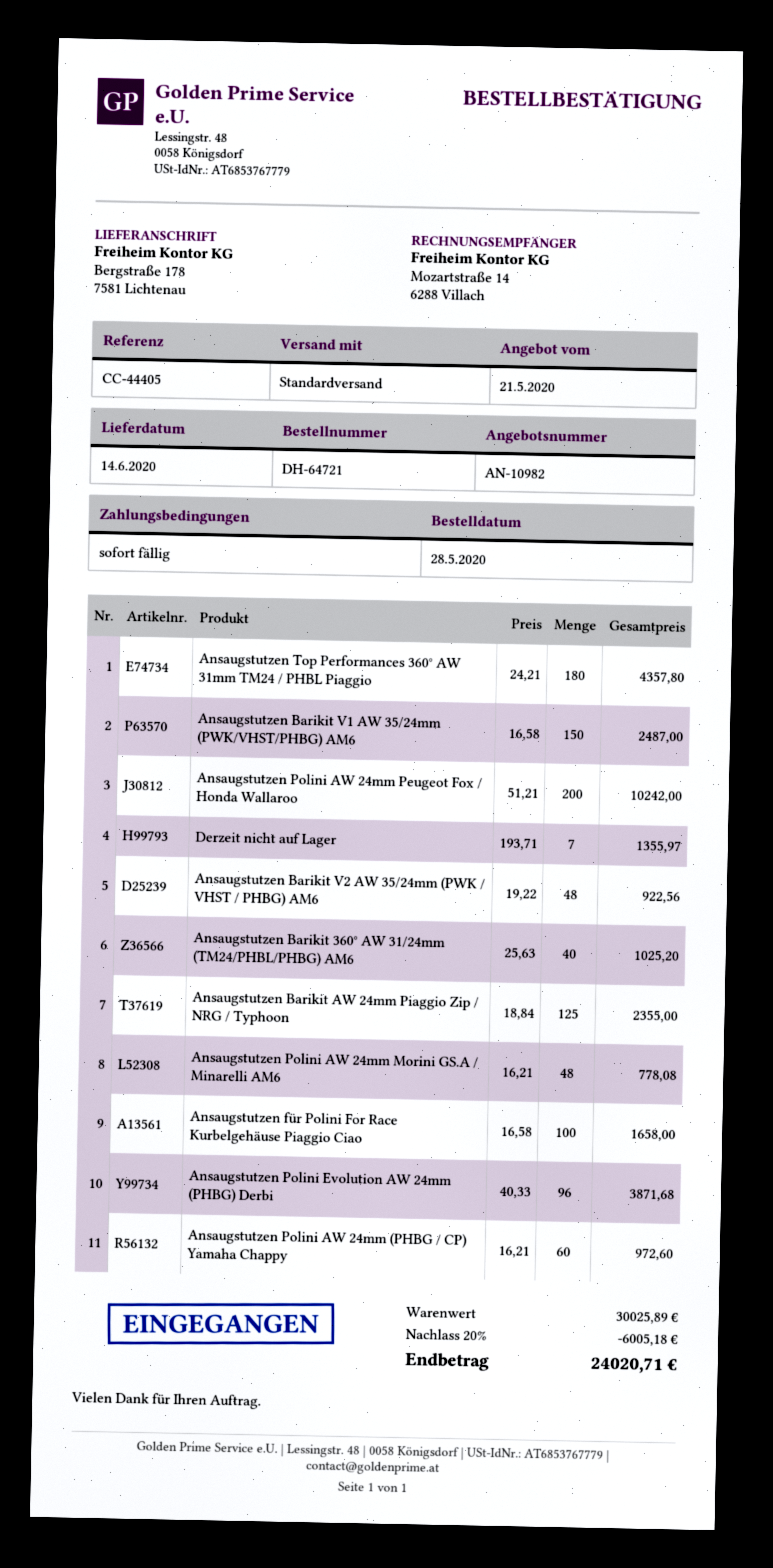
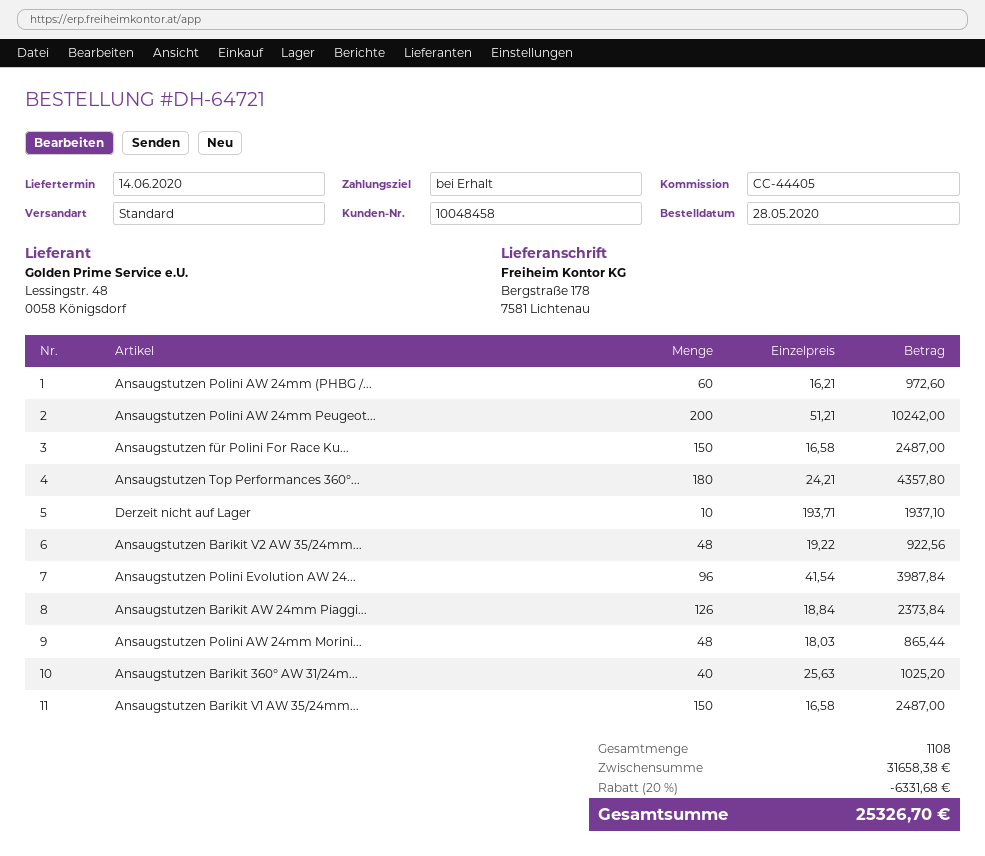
Derzeit nicht auf Lager: 7 x 193.71 = 1355.97 -> 10 x 193.71 = 1937.10
Ansaugstutzen Barikit AW 24mm Piaggio Zip / NRG / Typhoon: 125 x 18.84 = 2355.00 -> 126 x 18.84 = 2373.84
Ansaugstutzen Polini AW 24mm Morini GS.A / Minarelli AM6: 48 x 16.21 = 778.08 -> 48 x 18.03 = 865.44
Ansaugstutzen für Polini For Race Kurbelgehäuse Piaggio Ciao: 100 x 16.58 = 1658.00 -> 150 x 16.58 = 2487.00
Ansaugstutzen Polini Evolution AW 24mm (PHBG) Derbi: 96 x 40.33 = 3871.68 -> 96 x 41.54 = 3987.84
subtotal: 30025.89 -> 31658.38
discount: 20% = 6005.18 -> 20% = 6331.68
total: 24020.71 -> 25326.70

